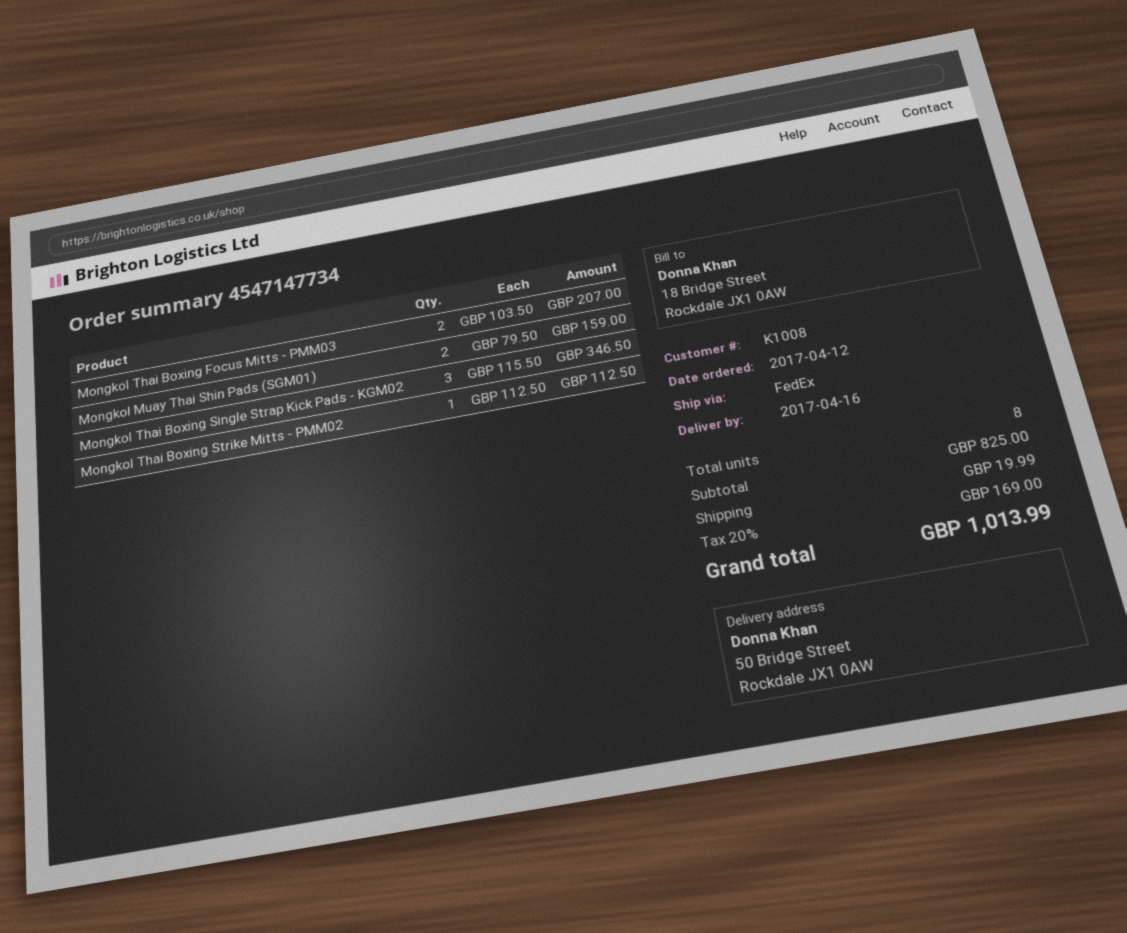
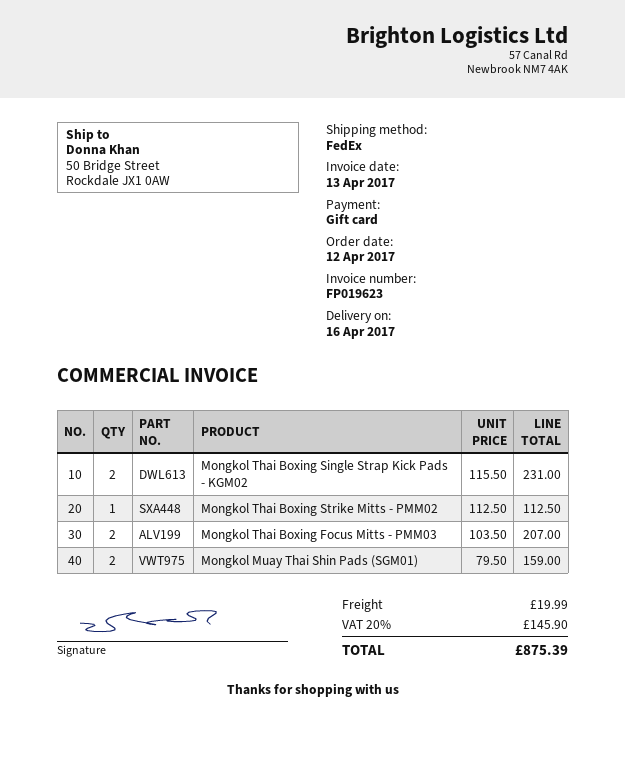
Mongkol Thai Boxing Single Strap Kick Pads - KGM02: 3 x 115.50 = 346.50 -> 2 x 115.50 = 231.00
tax: 20% = 169.00 -> 20% = 145.90
total: 1013.99 -> 875.39

